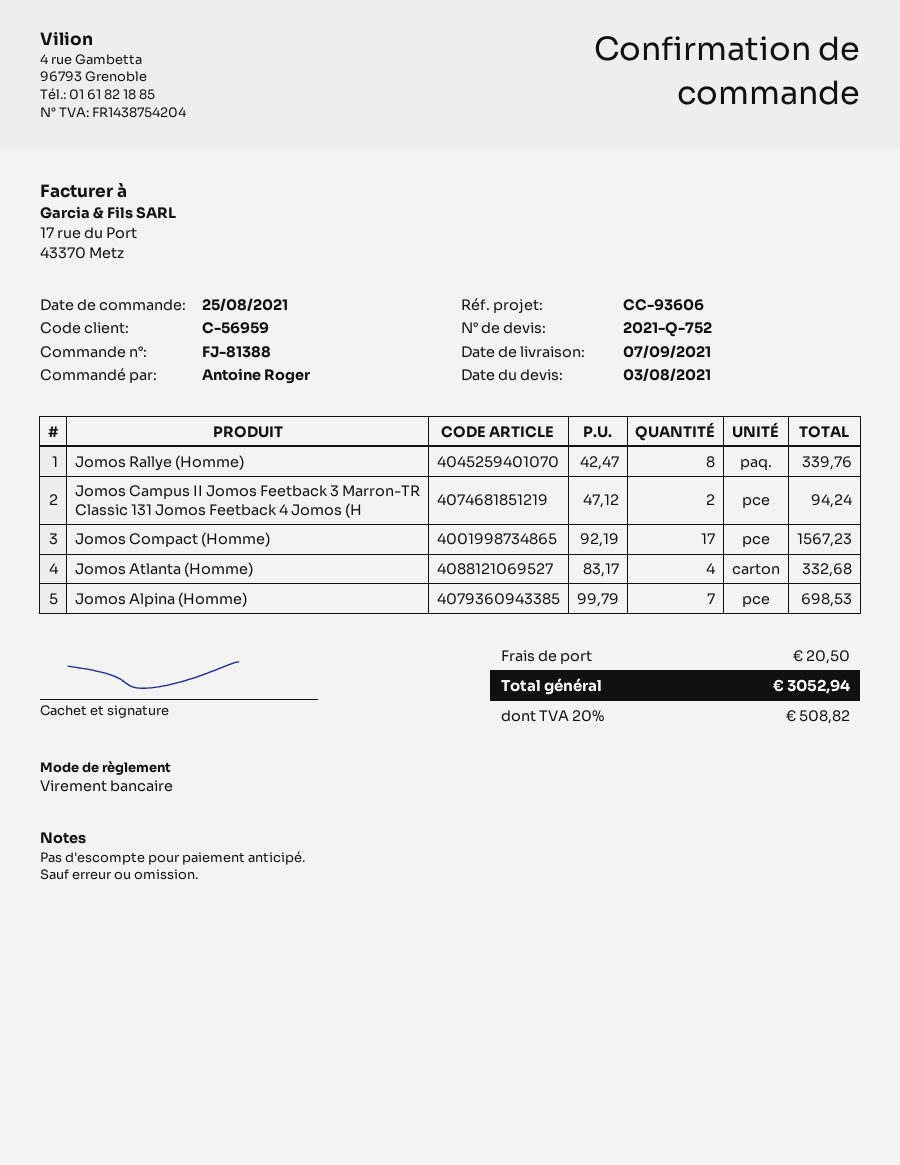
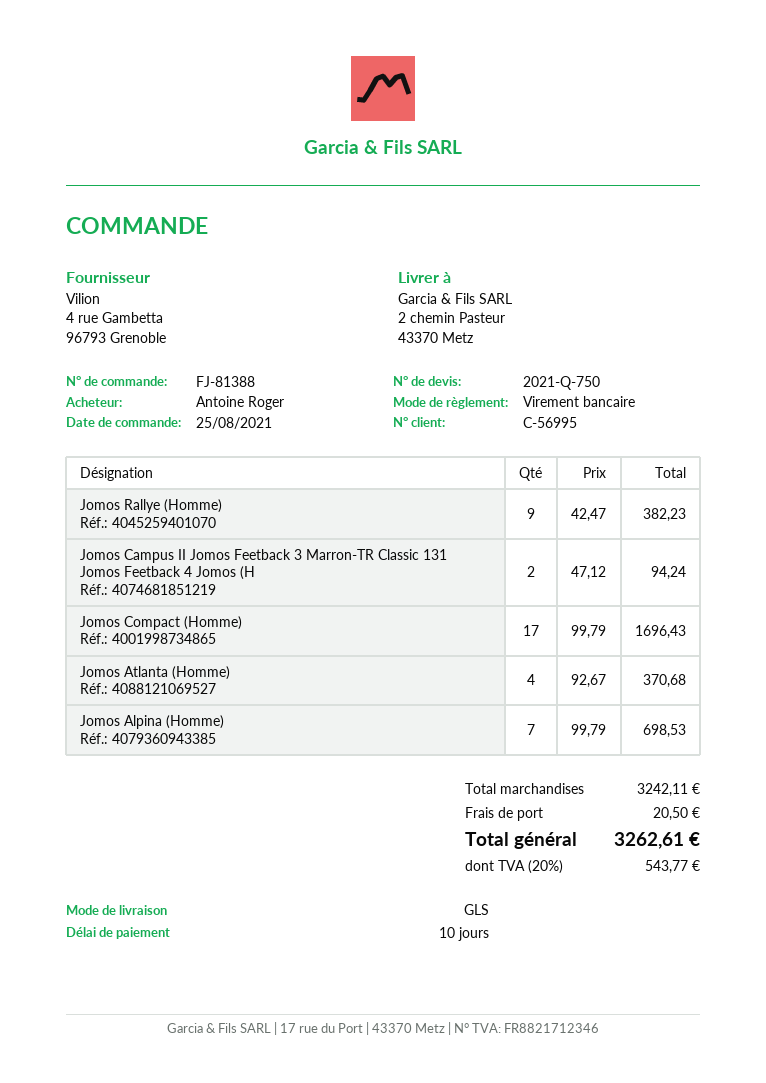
quote number: 2021-Q-752 -> 2021-Q-750
customer number: C-56959 -> C-56995
Jomos Rallye (Homme): 8 x 42.47 = 339.76 -> 9 x 42.47 = 382.23
Jomos Compact (Homme): 17 x 92.19 = 1567.23 -> 17 x 99.79 = 1696.43
Jomos Atlanta (Homme): 4 x 83.17 = 332.68 -> 4 x 92.67 = 370.68
tax: 20% = 508.82 -> 20% = 543.77
total: 3052.94 -> 3262.61

